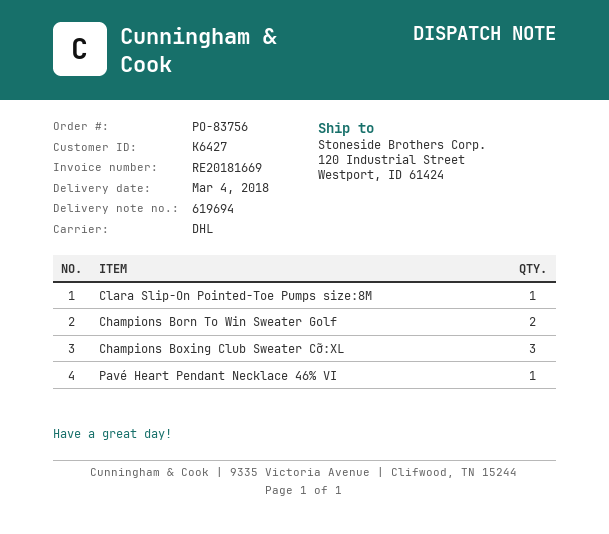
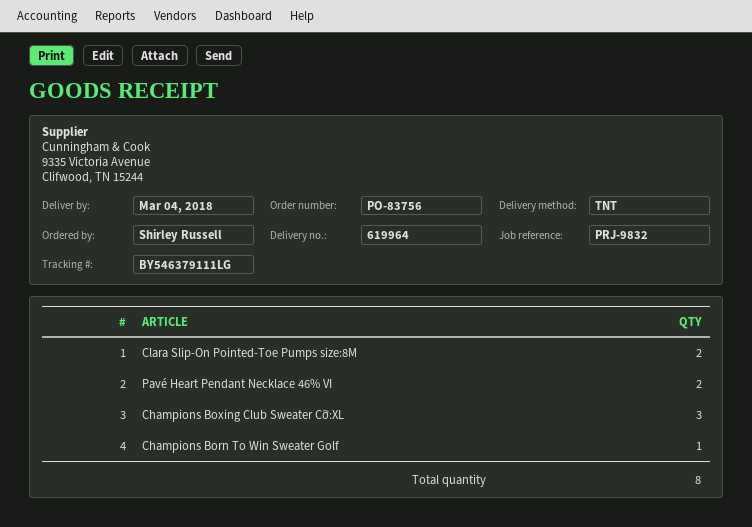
delivery note number: 619694 -> 619964
shipping method: DHL -> TNT
Clara Slip-On Pointed-Toe Pumps size:8M: 1 -> 2
Champions Born To Win Sweater Golf: 2 -> 1
Pavé Heart Pendant Necklace 46% VI: 1 -> 2

